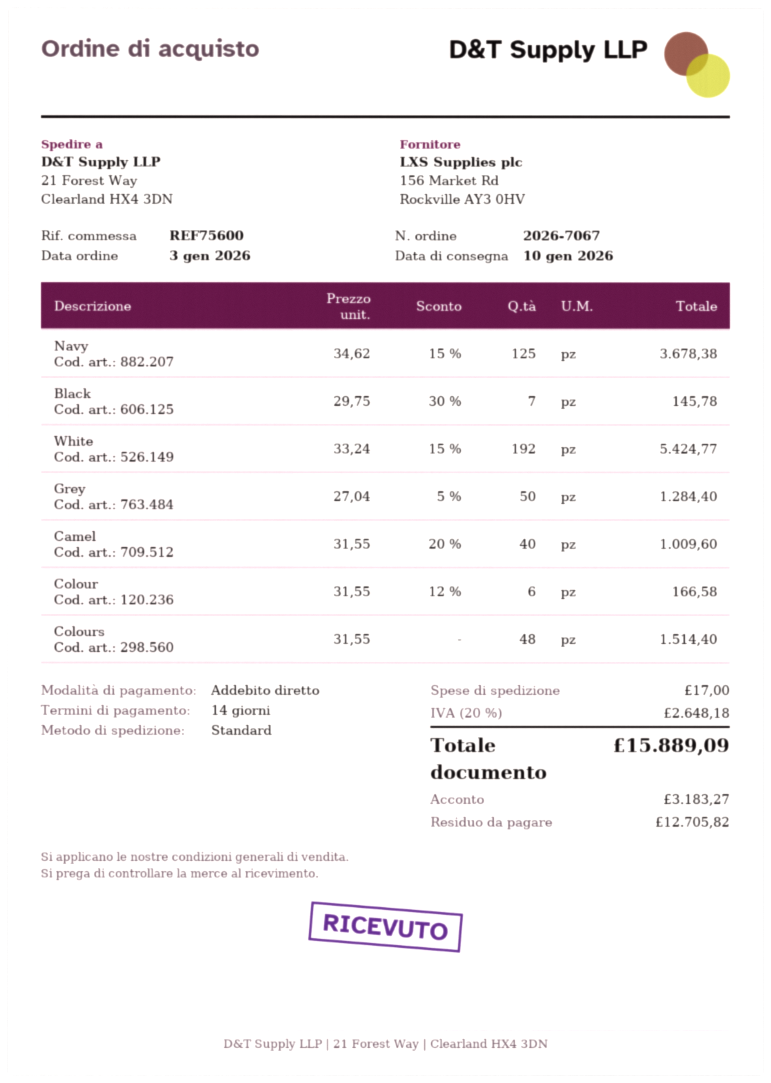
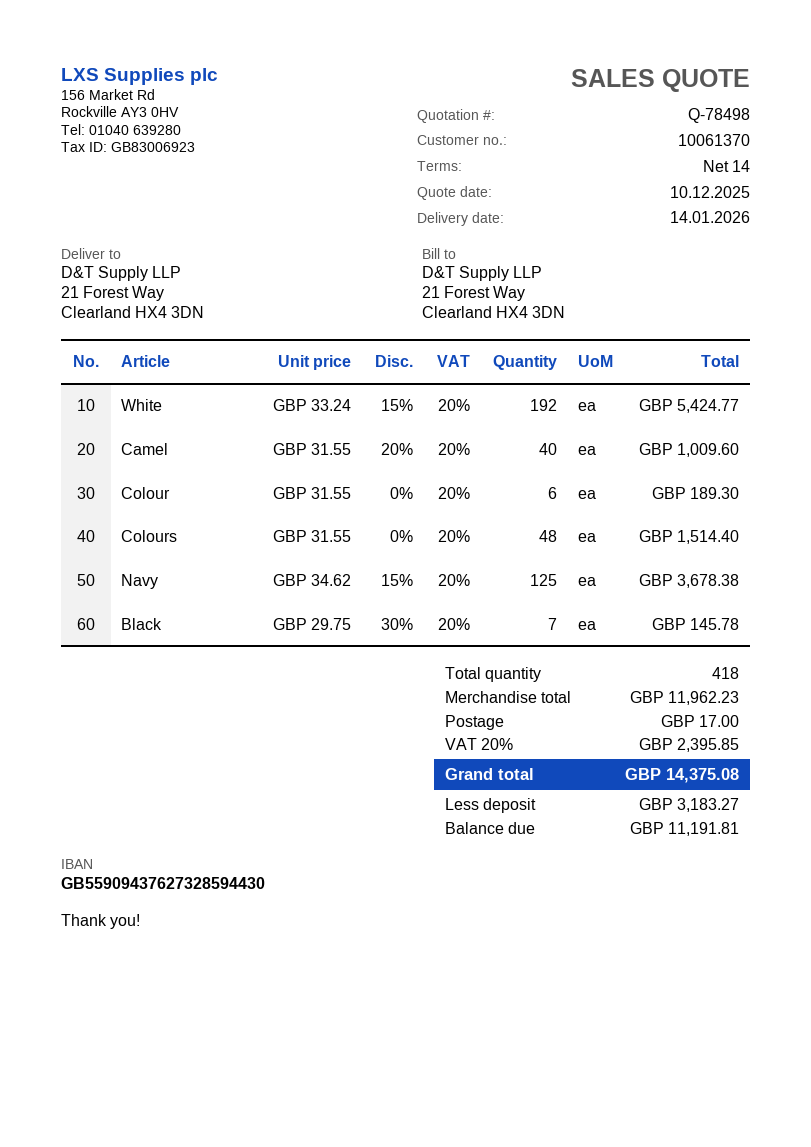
delivery date: 2026-01-10 -> 2026-01-14
Grey: 50 x 27.04 - 5% = 1284.40 -> none
Colour: 6 x 31.55 - 12% = 166.58 -> 6 x 31.55 = 189.30
tax: 20% = 2648.18 -> 20% = 2395.85
total: 15889.09 -> 14375.08
balance: 12705.82 -> 11191.81

